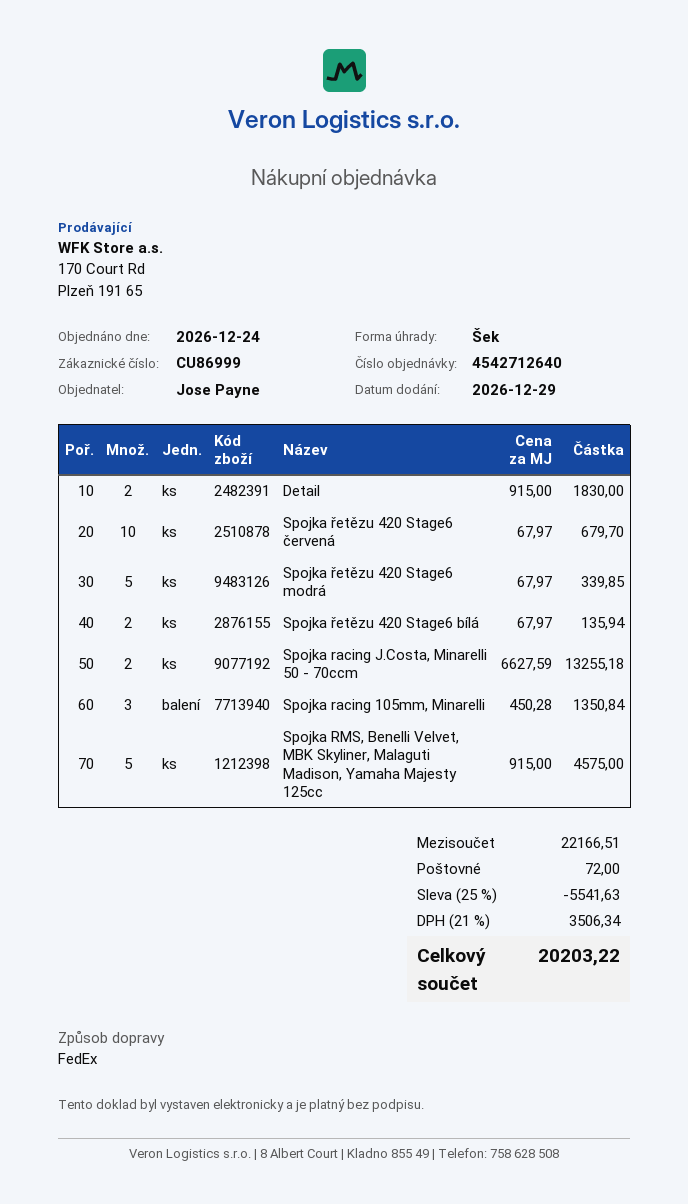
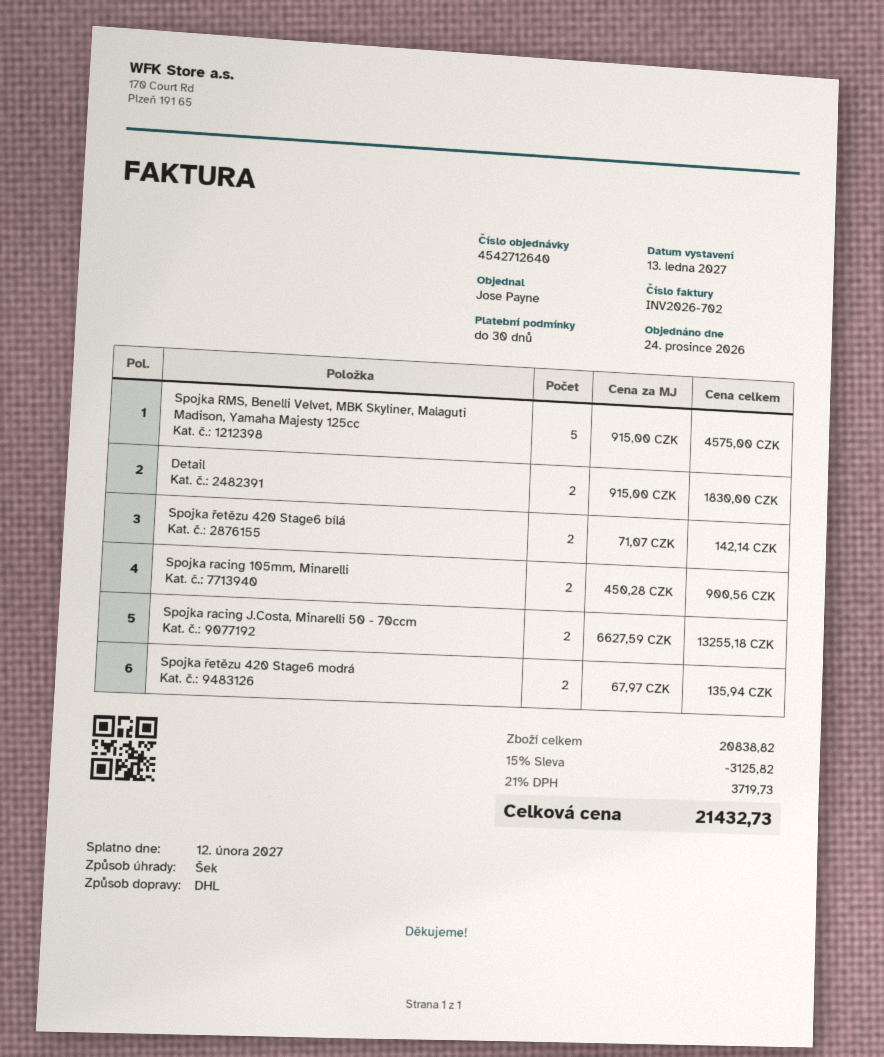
shipping method: FedEx -> DHL
Spojka řetězu 420 Stage6 červená: 10 x 67.97 = 679.70 -> none
Spojka řetězu 420 Stage6 modrá: 5 x 67.97 = 339.85 -> 2 x 67.97 = 135.94
Spojka řetězu 420 Stage6 bílá: 2 x 67.97 = 135.94 -> 2 x 71.07 = 142.14
Spojka racing 105mm, Minarelli: 3 x 450.28 = 1350.84 -> 2 x 450.28 = 900.56
subtotal: 22166.51 -> 20838.82
discount: 25% = 5541.63 -> 15% = 3125.82
shipping: 72.00 -> none
tax: 21% = 3506.34 -> 21% = 3719.73
total: 20203.22 -> 21432.73

